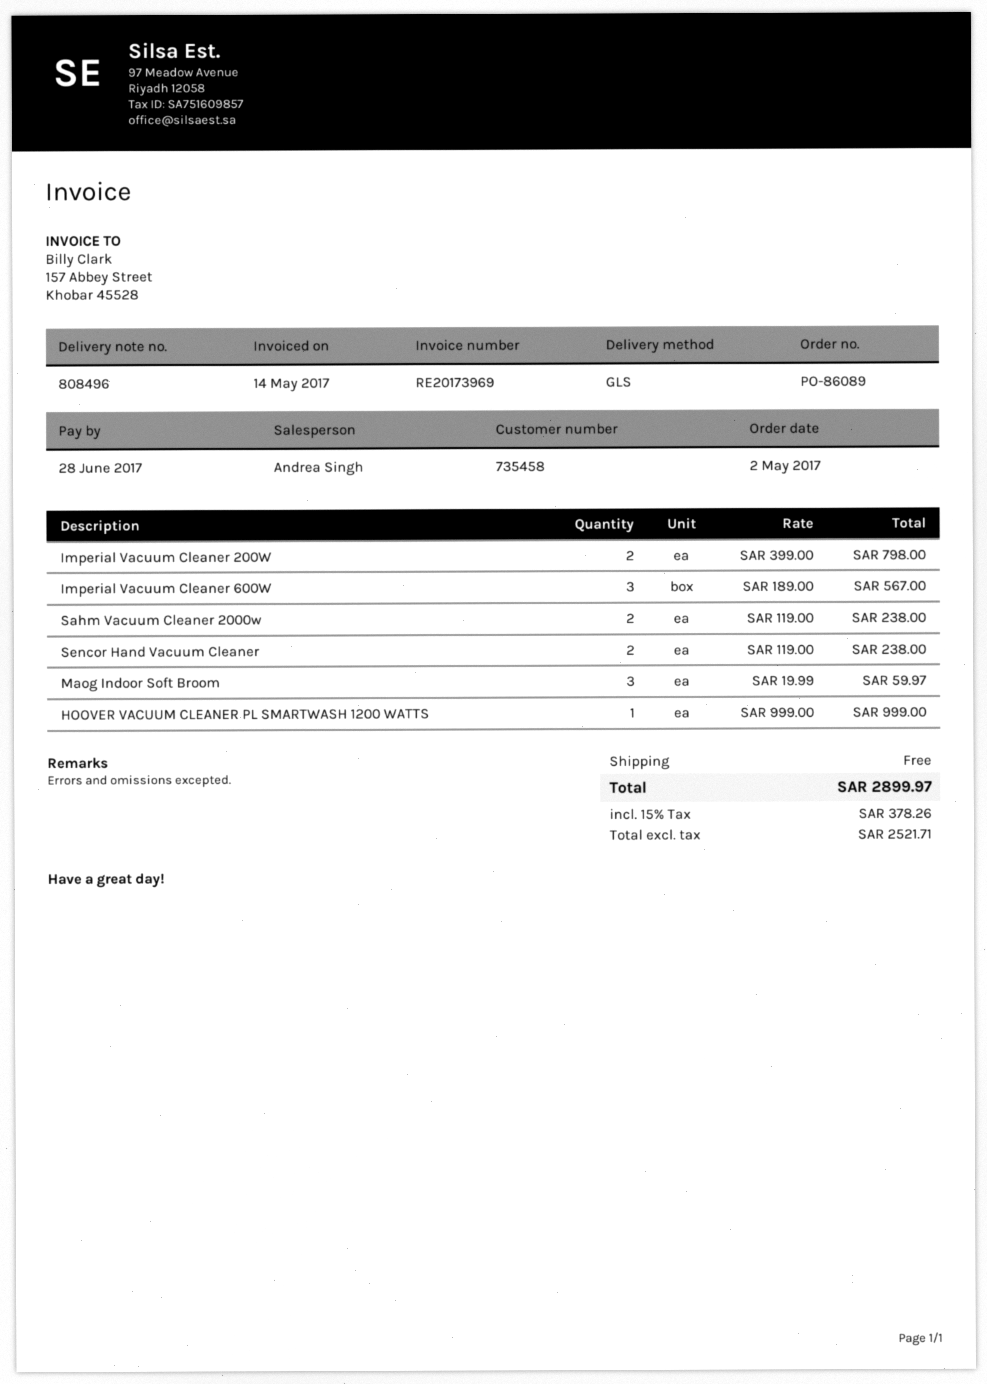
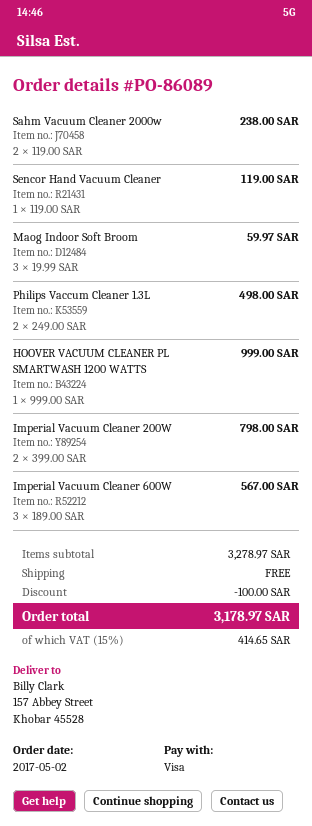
Sencor Hand Vacuum Cleaner: 2 x 119.00 = 238.00 -> 1 x 119.00 = 119.00
Philips Vaccum Cleaner 1.3L: none -> 2 x 249.00 = 498.00
discount: none -> 100.00
tax: 15% = 378.26 -> 15% = 414.65
total: 2899.97 -> 3178.97

